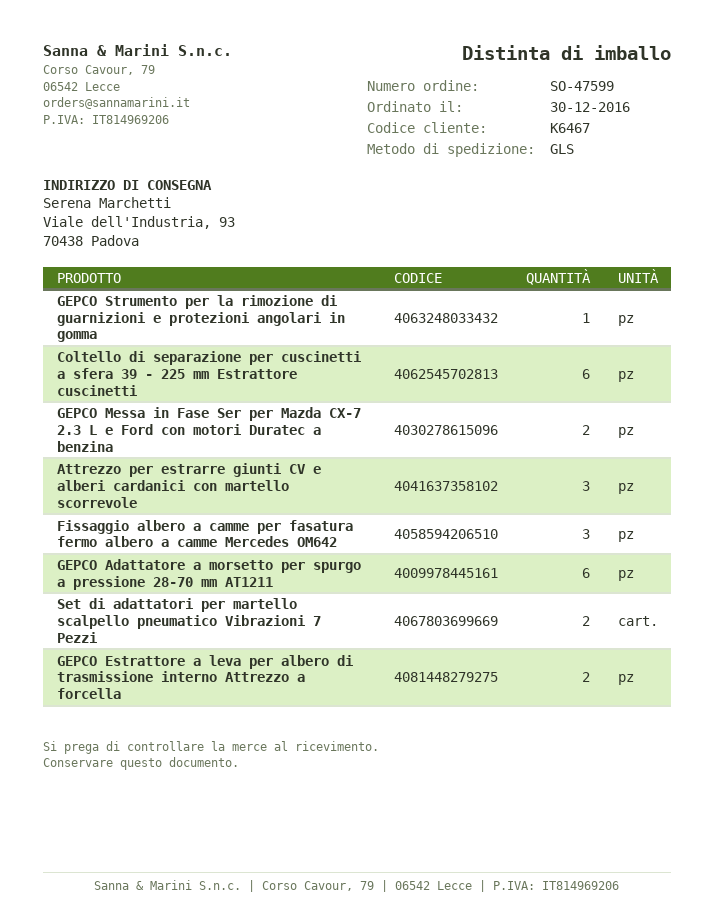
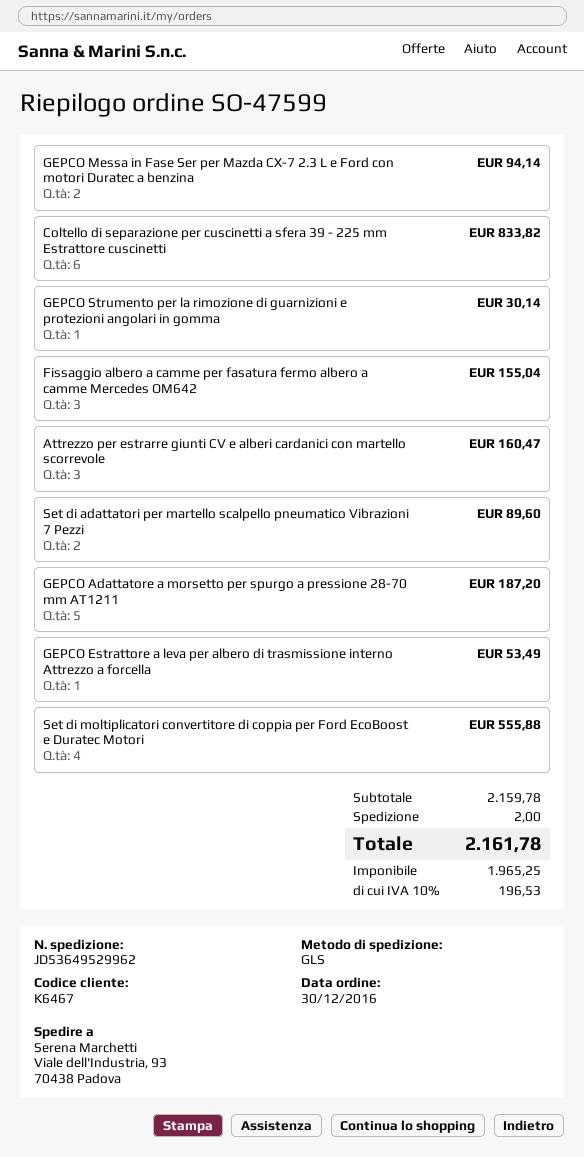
GEPCO Adattatore a morsetto per spurgo a pressione 28-70 mm AT1211: 6 -> 5
GEPCO Estrattore a leva per albero di trasmissione interno Attrezzo a forcella: 2 -> 1
Set di moltiplicatori convertitore di coppia per Ford EcoBoost e Duratec Motori: none -> 4

